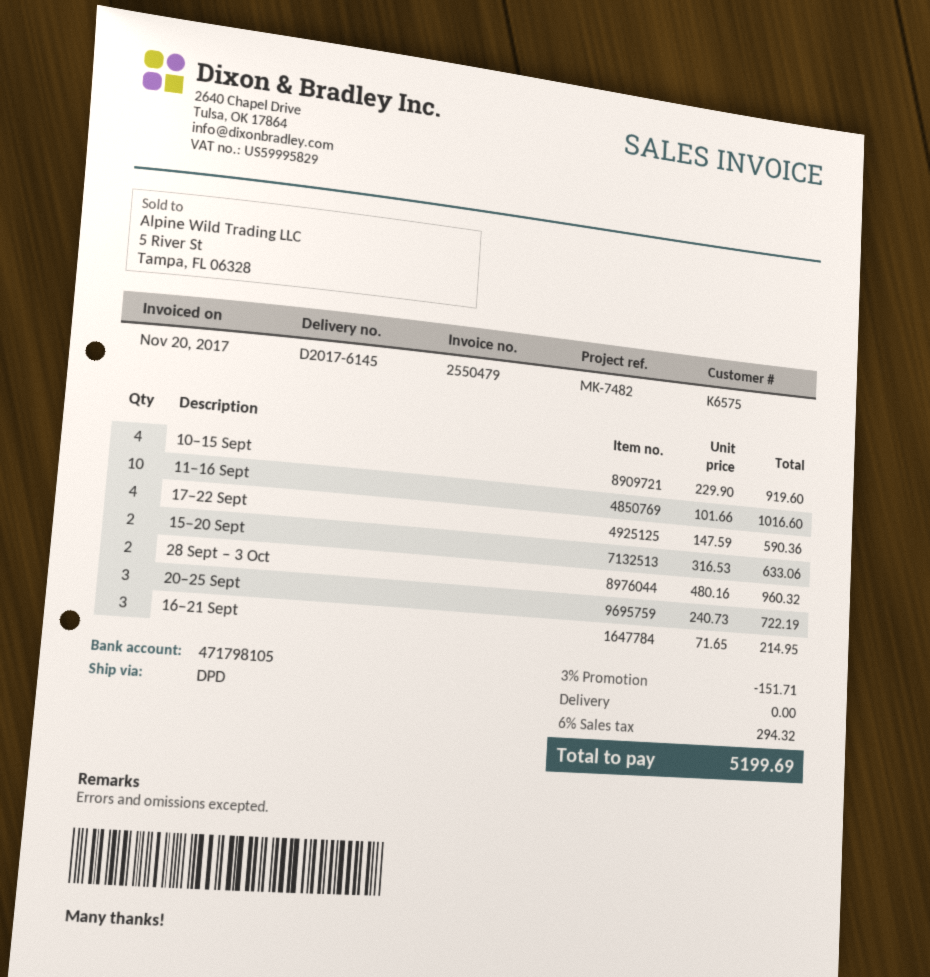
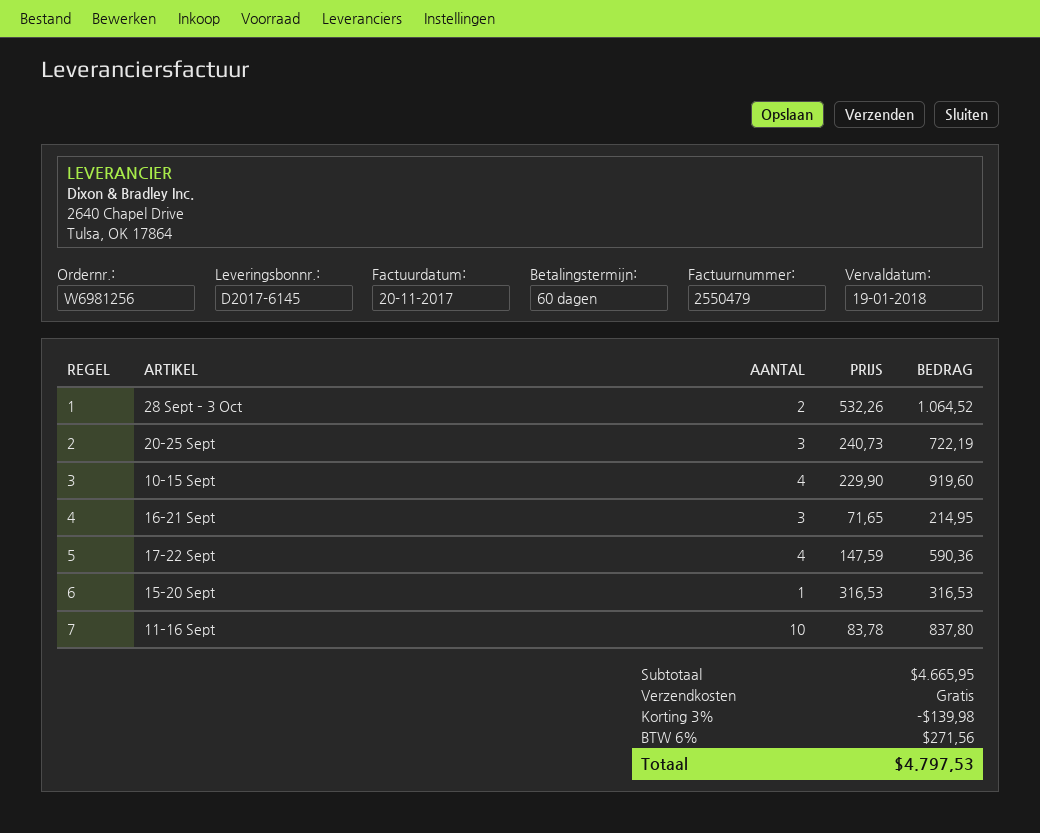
11–16 Sept: 10 x 101.66 = 1016.60 -> 10 x 83.78 = 837.80
15–20 Sept: 2 x 316.53 = 633.06 -> 1 x 316.53 = 316.53
28 Sept – 3 Oct: 2 x 480.16 = 960.32 -> 2 x 532.26 = 1064.52
discount: 3% = 151.71 -> 3% = 139.98
tax: 6% = 294.32 -> 6% = 271.56
total: 5199.69 -> 4797.53

